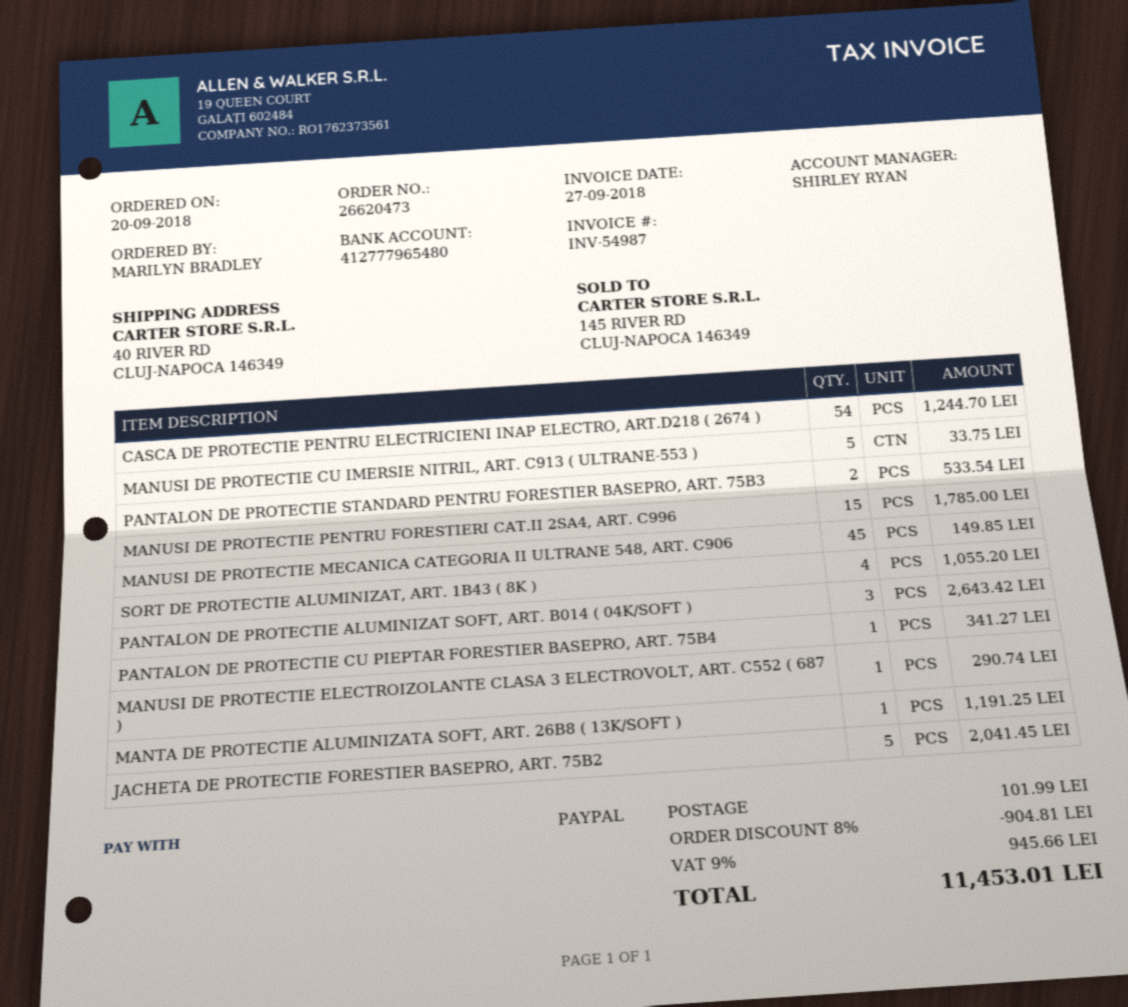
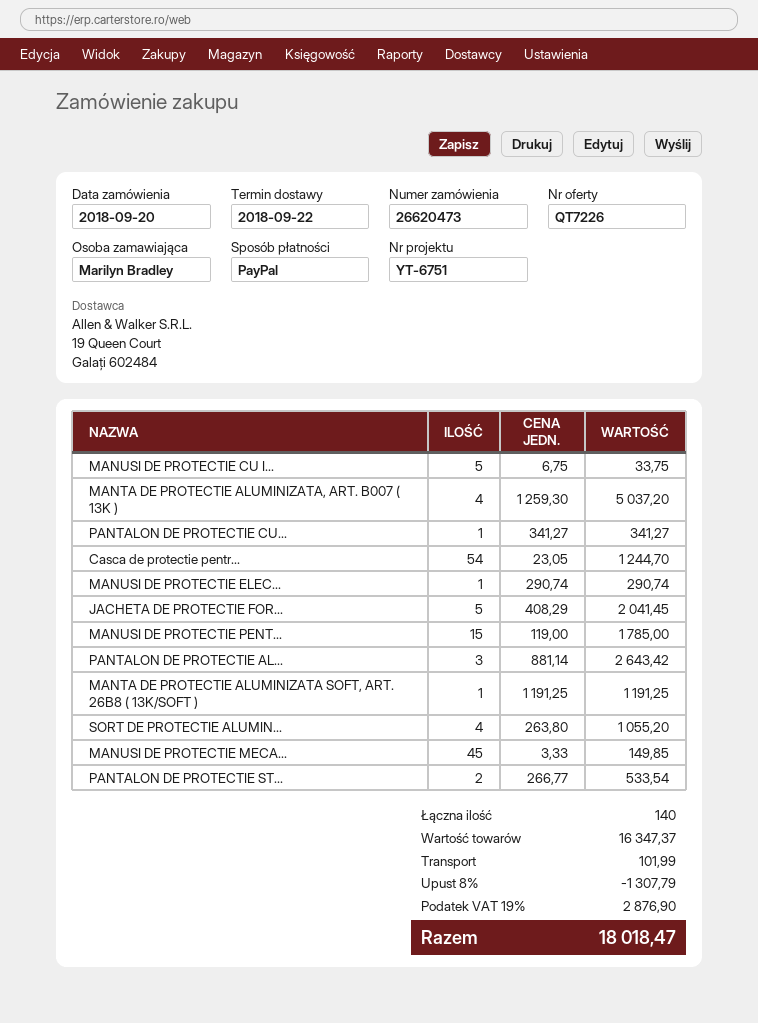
MANTA DE PROTECTIE ALUMINIZATA, ART. B007 ( 13K ): none -> 4 for 5037.20
discount: 8% = 904.81 -> 8% = 1307.79
tax: 9% = 945.66 -> 19% = 2876.90
total: 11453.01 -> 18018.47

